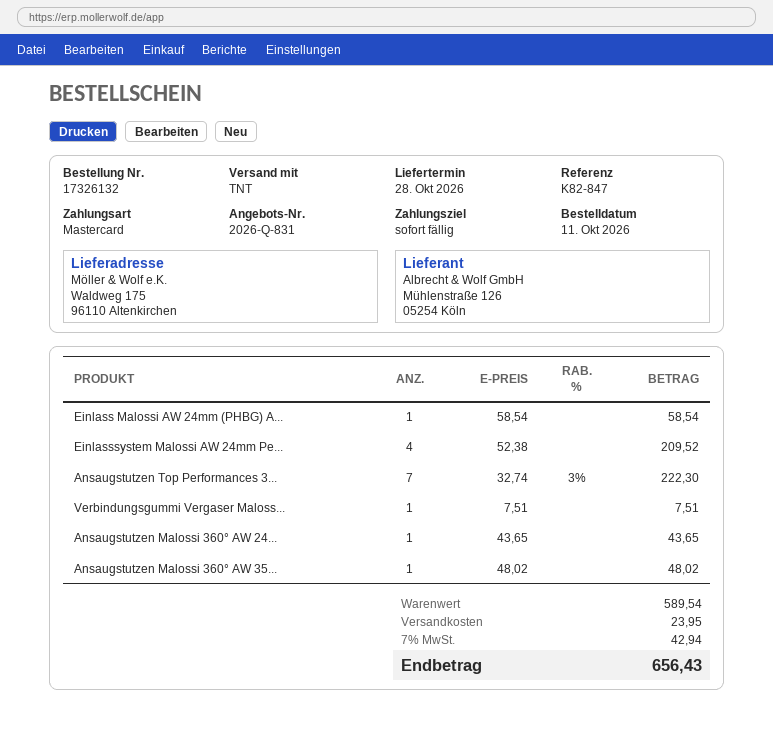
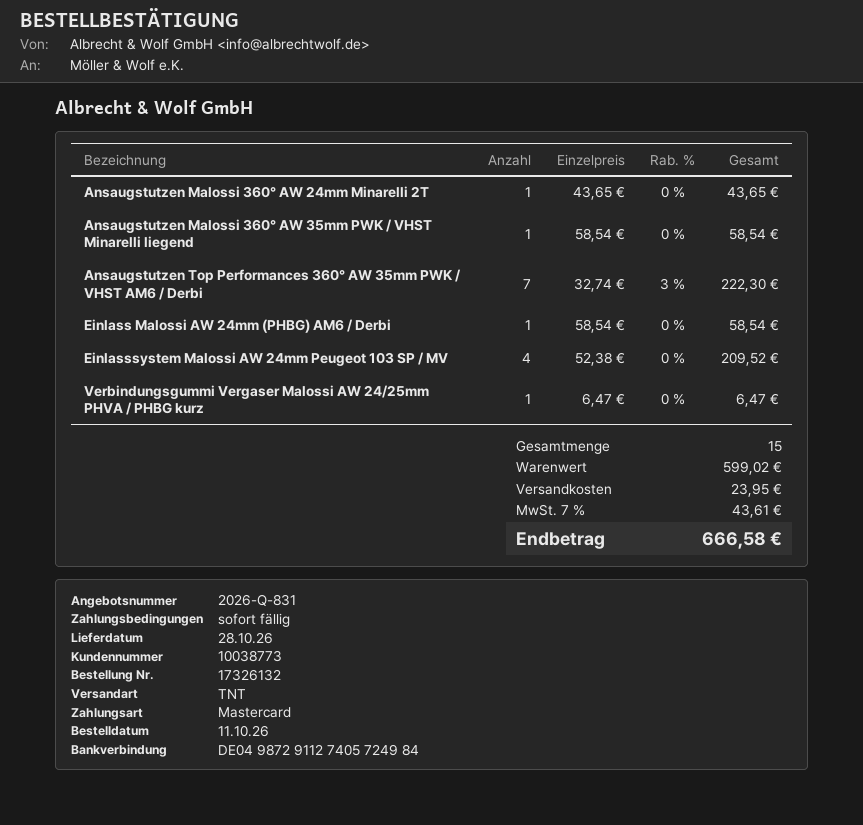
Verbindungsgummi Vergaser Maloss...: 1 x 7.51 = 7.51 -> 1 x 6.47 = 6.47
Ansaugstutzen Malossi 360° AW 35...: 1 x 48.02 = 48.02 -> 1 x 58.54 = 58.54
subtotal: 589.54 -> 599.02
tax: 7% = 42.94 -> 7% = 43.61
total: 656.43 -> 666.58

